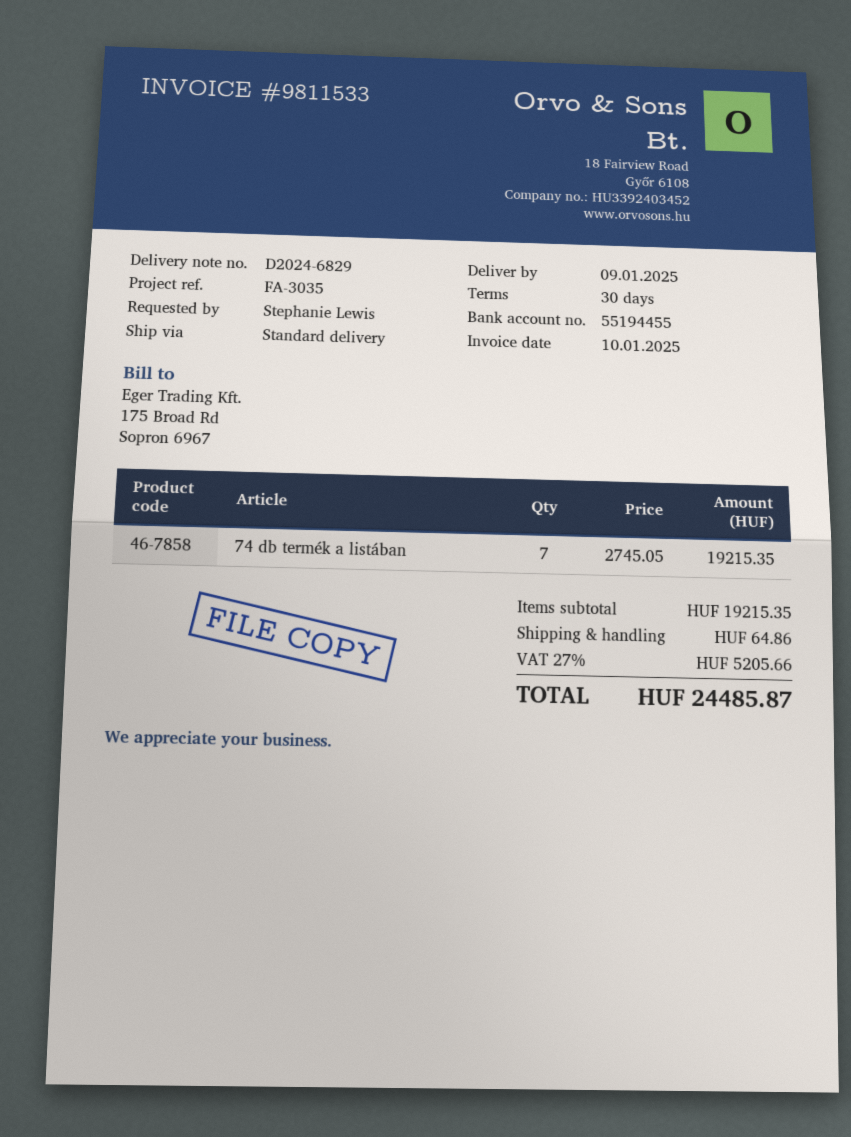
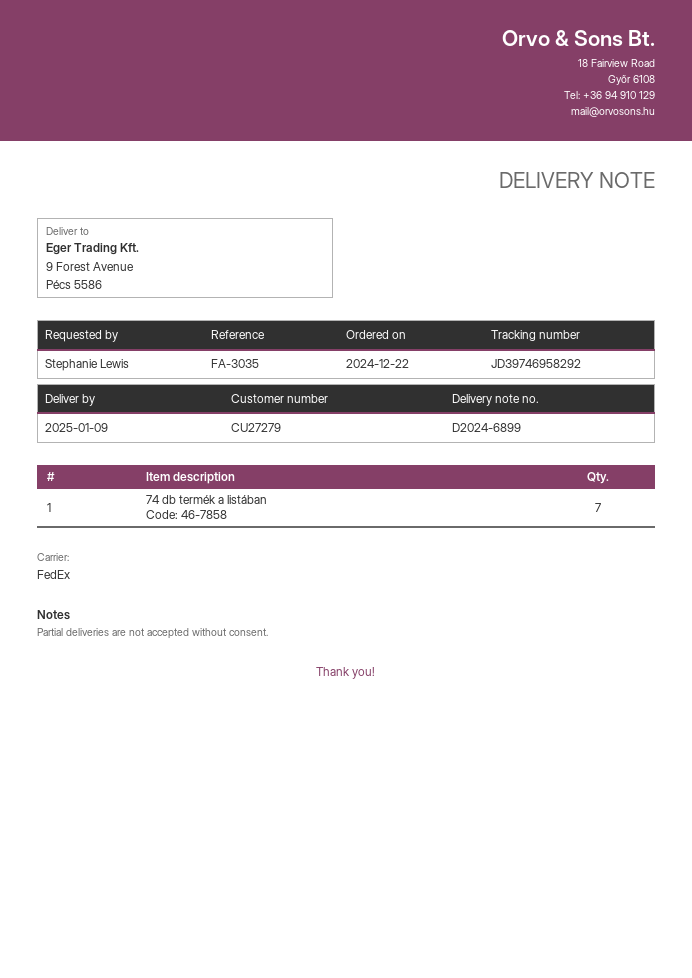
delivery note number: D2024-6829 -> D2024-6899
shipping method: standard -> FedEx

